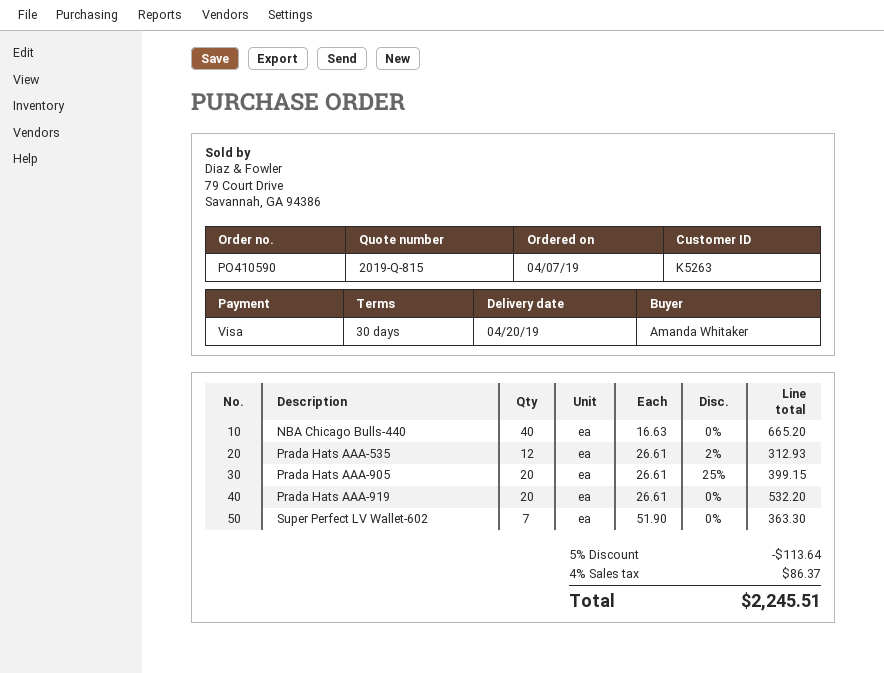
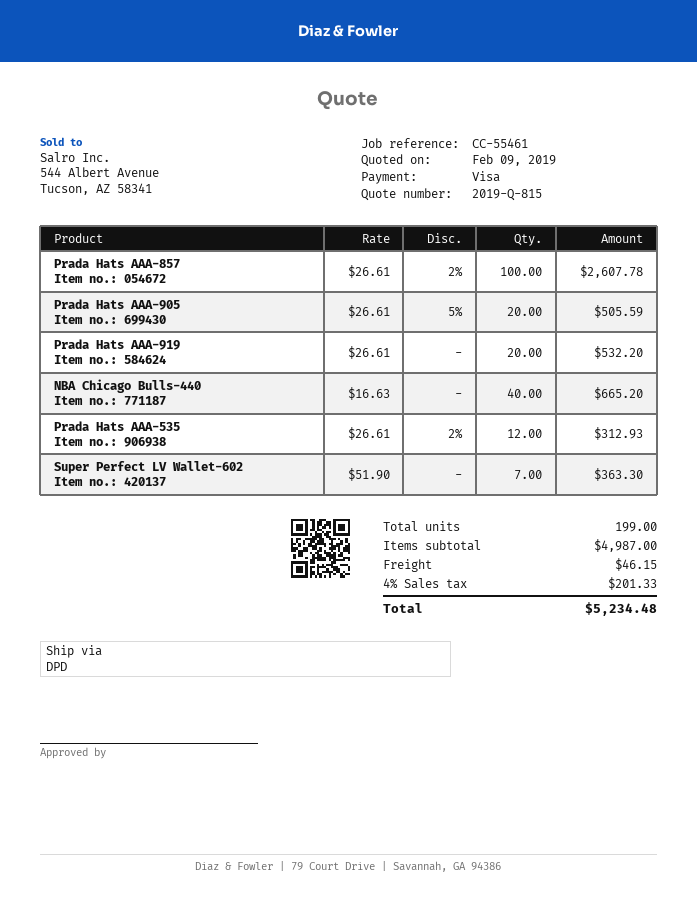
Prada Hats AAA-905: 20 x 26.61 - 25% = 399.15 -> 20 x 26.61 - 5% = 505.59
Prada Hats AAA-857: none -> 100 x 26.61 - 2% = 2607.78
discount: 5% = 113.64 -> none
shipping: none -> 46.15
tax: 4% = 86.37 -> 4% = 201.33
total: 2245.51 -> 5234.48

